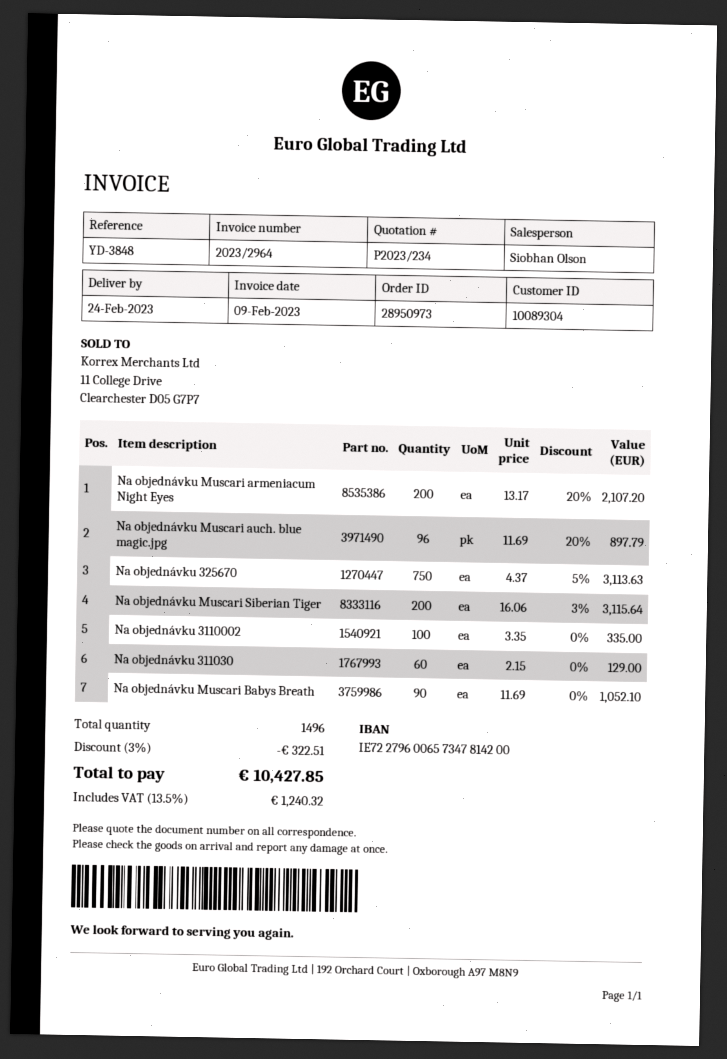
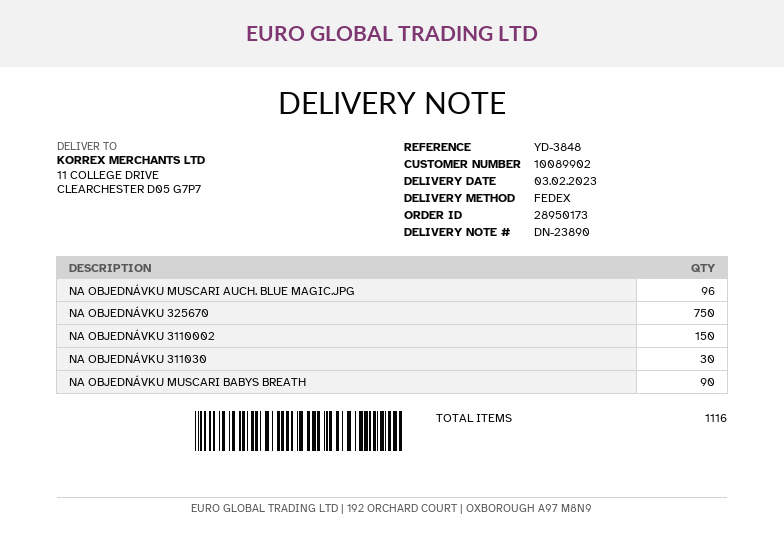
order number: 28950973 -> 28950173
delivery date: 2023-02-24 -> 2023-02-03
customer number: 10089304 -> 10089902
Na objednávku Muscari armeniacum Night Eyes: 200 -> none
Na objednávku Muscari Siberian Tiger: 200 -> none
Na objednávku 3110002: 100 -> 150
Na objednávku 311030: 60 -> 30
total quantity: 1496 -> 1116

